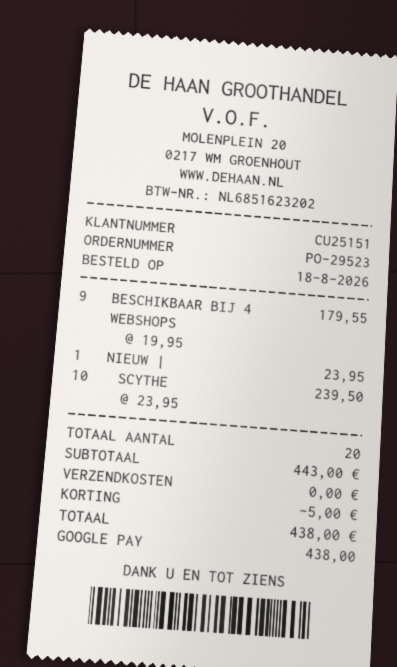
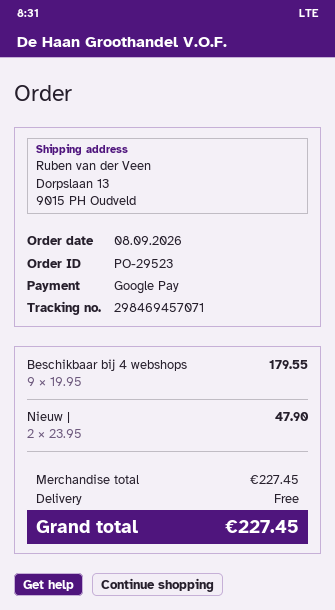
order date: 2026-08-18 -> 2026-09-08
NIEUW |: 1 x 23.95 = 23.95 -> 2 x 23.95 = 47.90
SCYTHE: 10 x 23.95 = 239.50 -> none
subtotal: 443.00 -> 227.45
discount: 5.00 -> none
total: 438.00 -> 227.45

